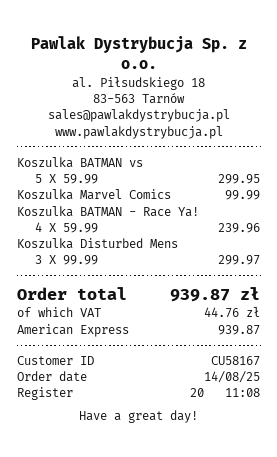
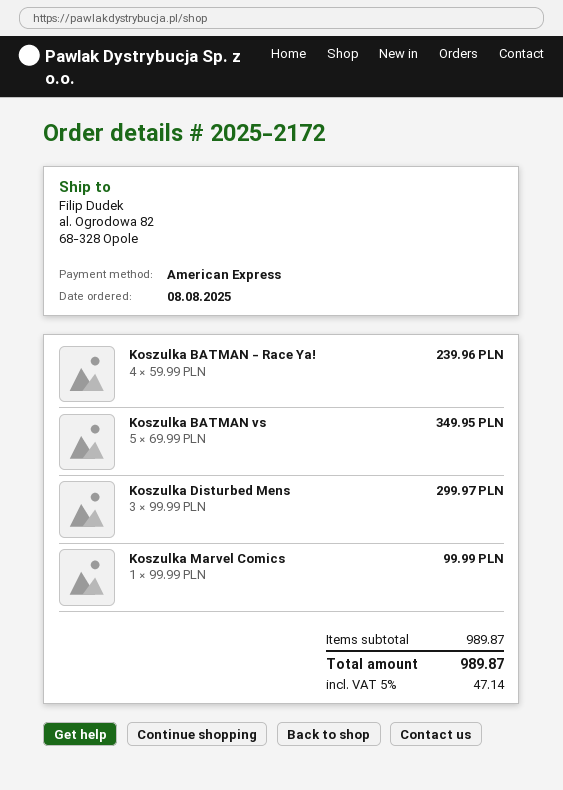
order date: 2025-08-14 -> 2025-08-08
Koszulka BATMAN vs: 5 x 59.99 = 299.95 -> 5 x 69.99 = 349.95
tax: 44.76 -> 47.14
total: 939.87 -> 989.87

